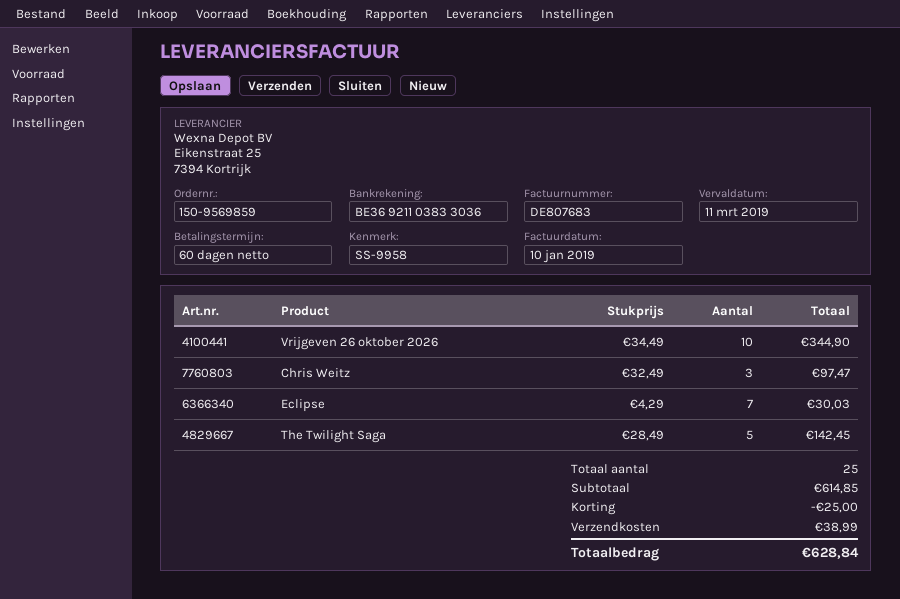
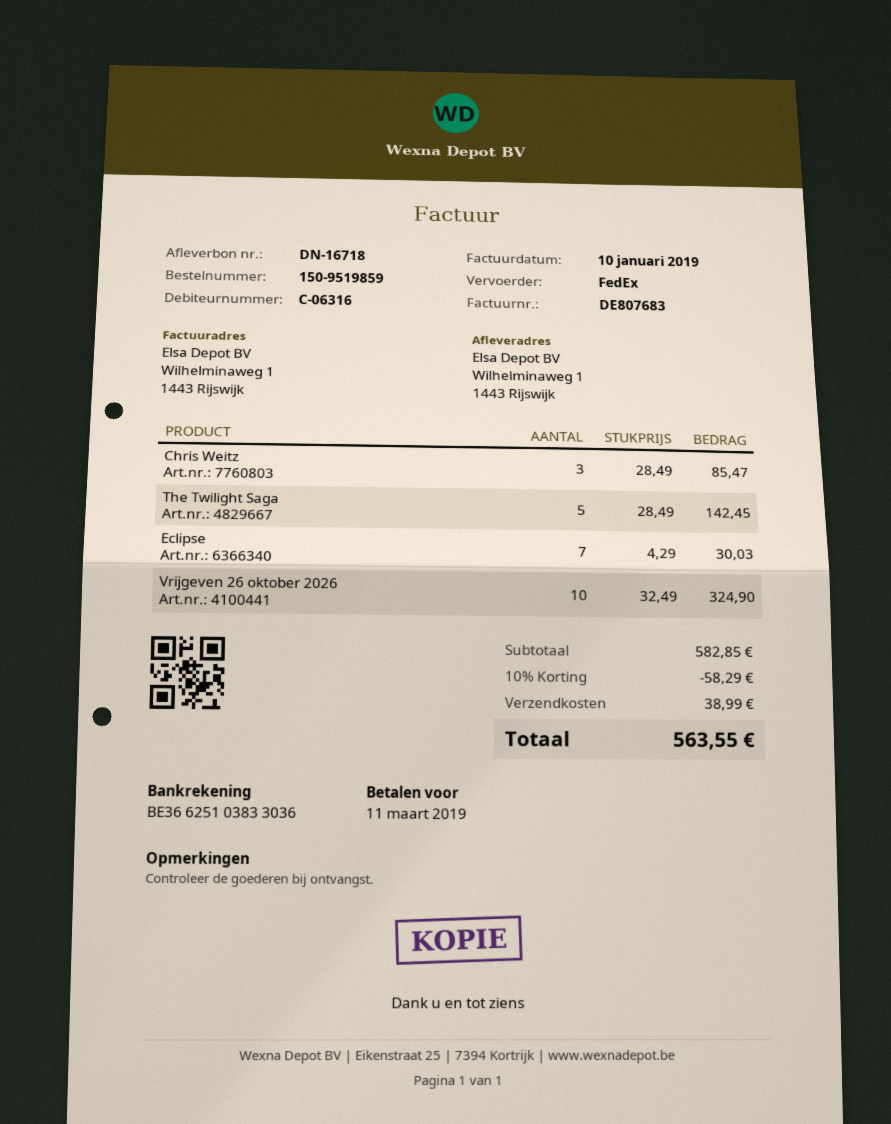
order number: 150-9569859 -> 150-9519859
bank account: BE36921103833036 -> BE36625103833036
Vrijgeven 26 oktober 2026: 10 x 34.49 = 344.90 -> 10 x 32.49 = 324.90
Chris Weitz: 3 x 32.49 = 97.47 -> 3 x 28.49 = 85.47
subtotal: 614.85 -> 582.85
discount: 25.00 -> 58.29
total: 628.84 -> 563.55

